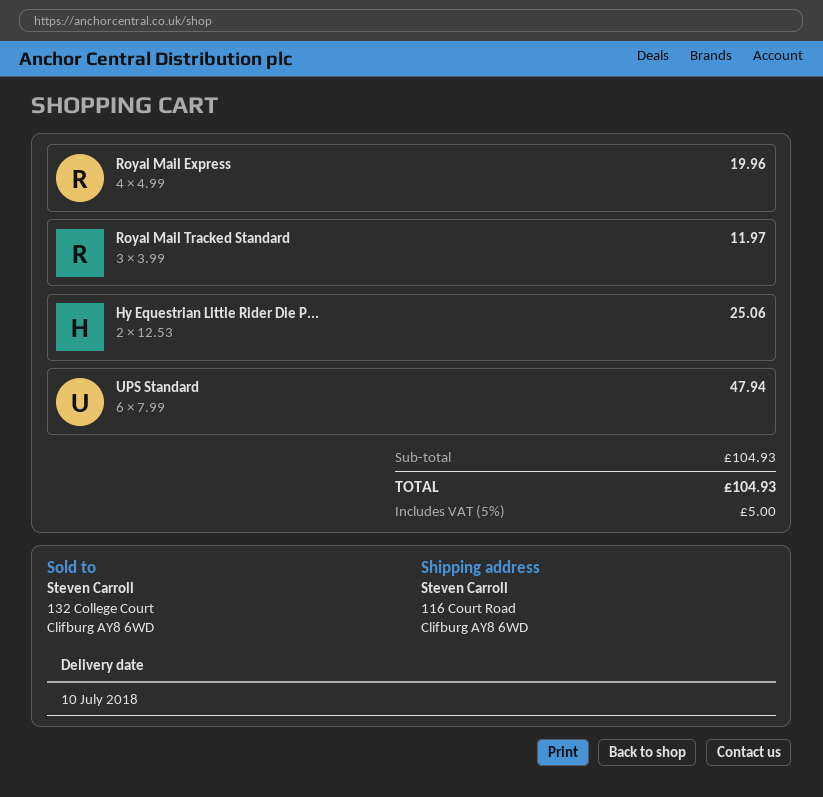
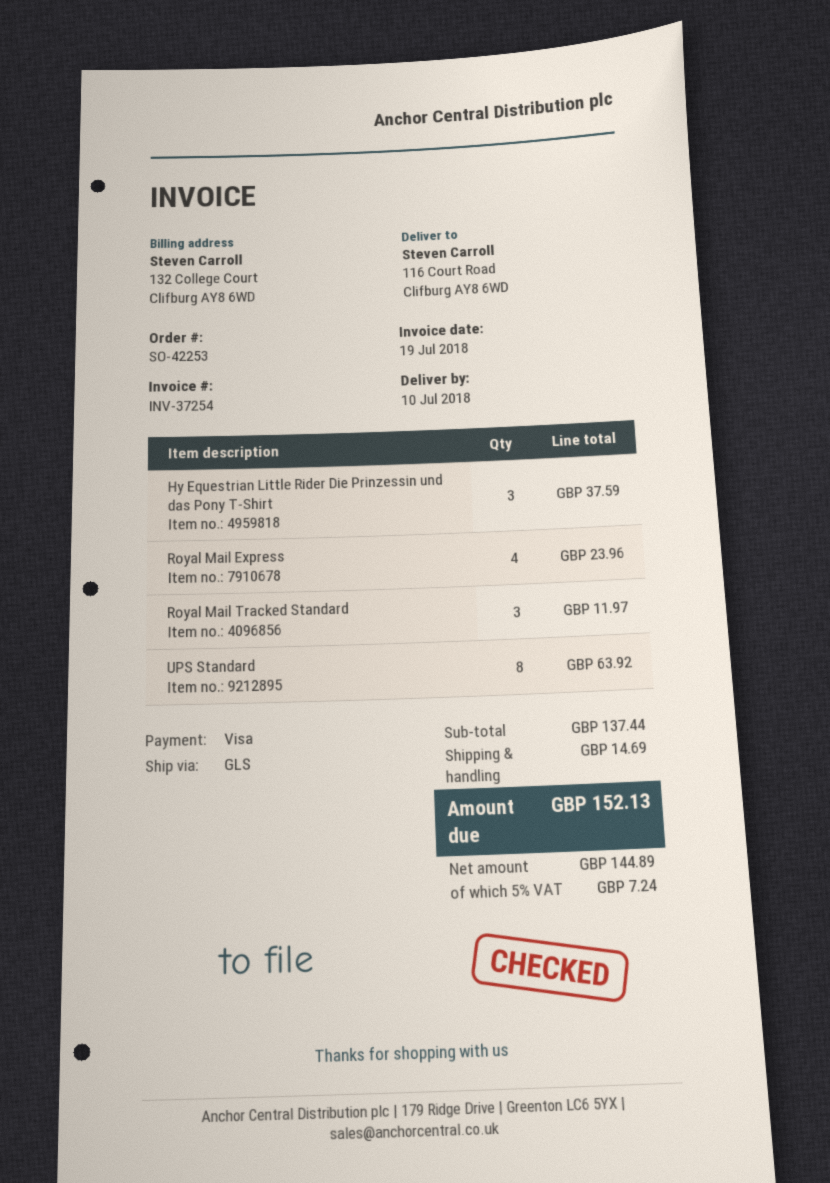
Royal Mail Express: 4 for 19.96 -> 4 for 23.96
Hy Equestrian Little Rider Die P...: 2 for 25.06 -> 3 for 37.59
UPS Standard: 6 for 47.94 -> 8 for 63.92
subtotal: 104.93 -> 137.44
shipping: none -> 14.69
tax: 5% = 5.00 -> 5% = 7.24
total: 104.93 -> 152.13

